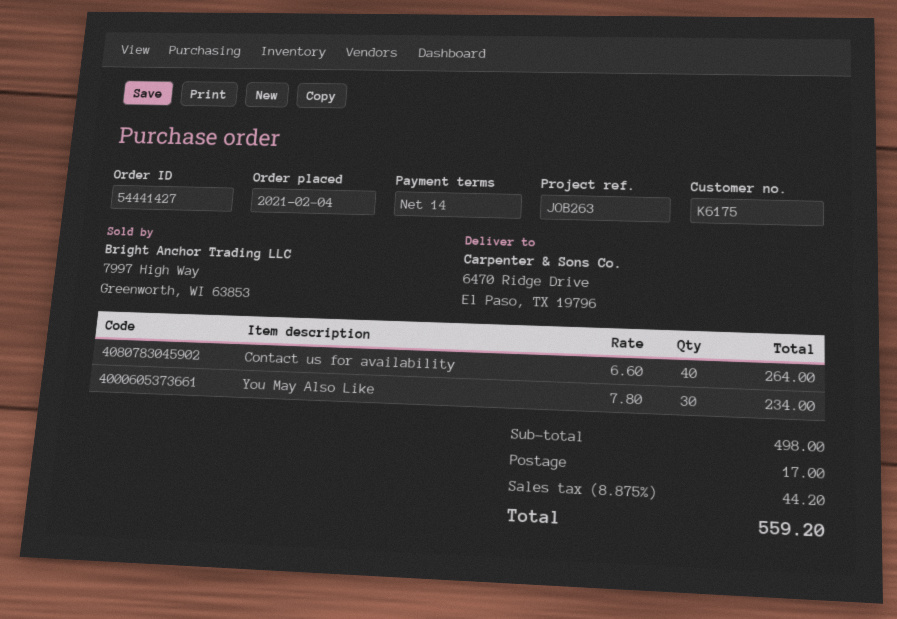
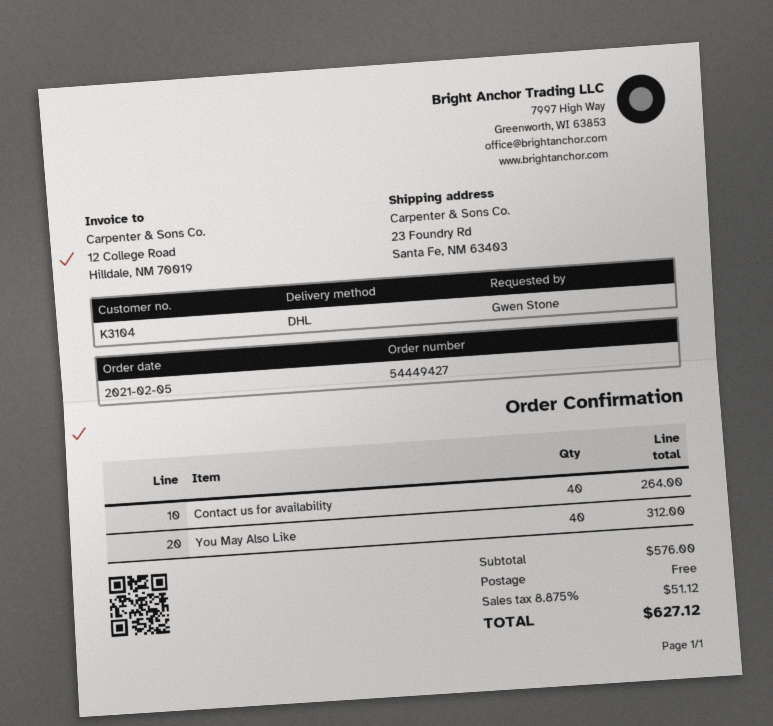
order number: 54441427 -> 54449427
order date: 2021-02-04 -> 2021-02-05
customer number: K6175 -> K3104
ship to: 6470 Ridge Drive, El Paso, TX 19796 -> 23 Foundry Rd, Santa Fe, NM 63403
You May Also Like: 30 for 234.00 -> 40 for 312.00
subtotal: 498.00 -> 576.00
shipping: 17.00 -> 0.00
tax: 8.875% = 44.20 -> 8.875% = 51.12
total: 559.20 -> 627.12

